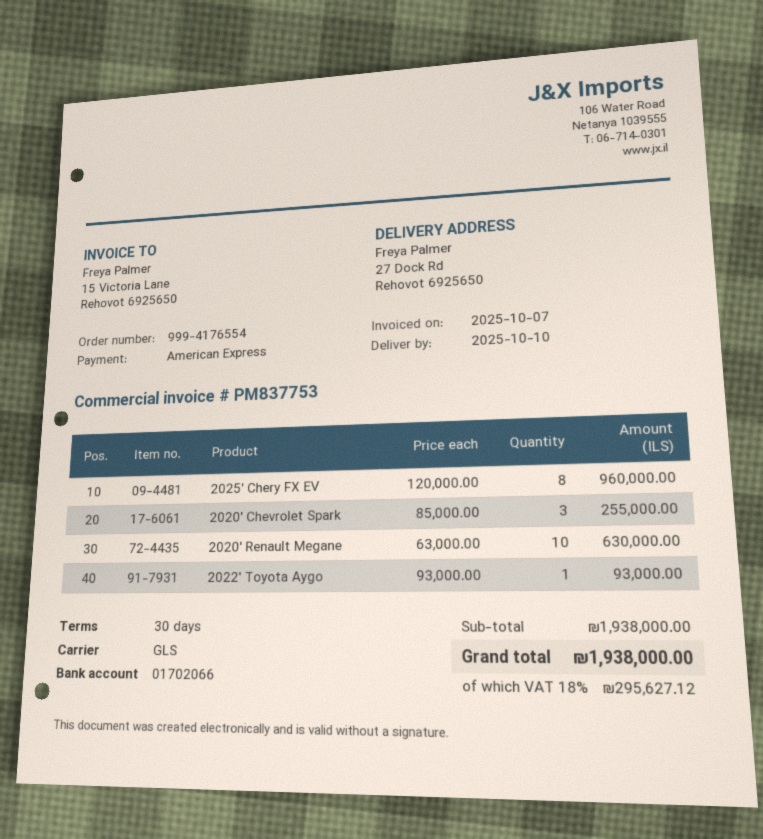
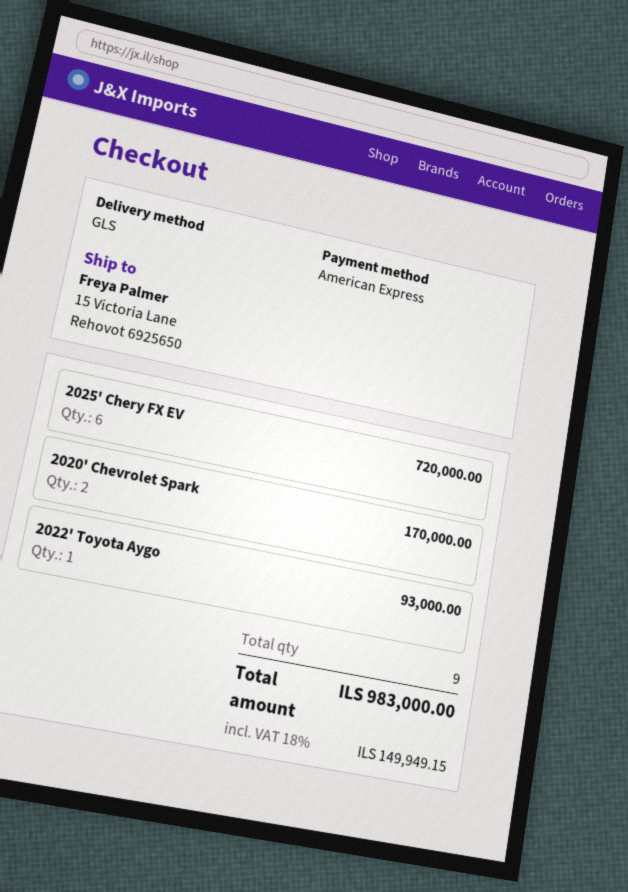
ship to: 27 Dock Rd, Rehovot 6925650 -> 15 Victoria Lane, Rehovot 6925650
2025' Chery FX EV: 8 for 960000.00 -> 6 for 720000.00
2020' Chevrolet Spark: 3 for 255000.00 -> 2 for 170000.00
2020' Renault Megane: 10 for 630000.00 -> none
tax: 18% = 295627.12 -> 18% = 149949.15
total: 1938000.00 -> 983000.00

